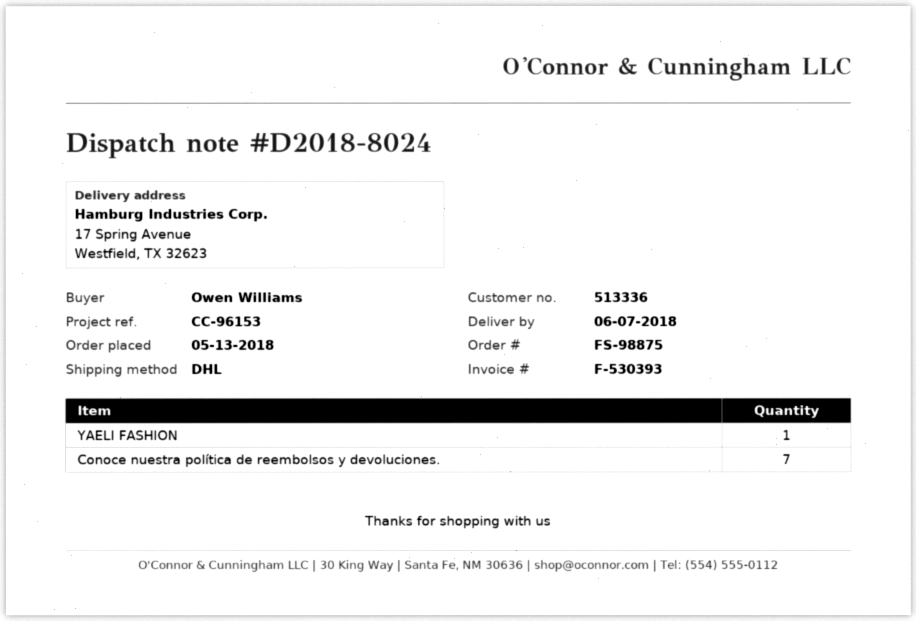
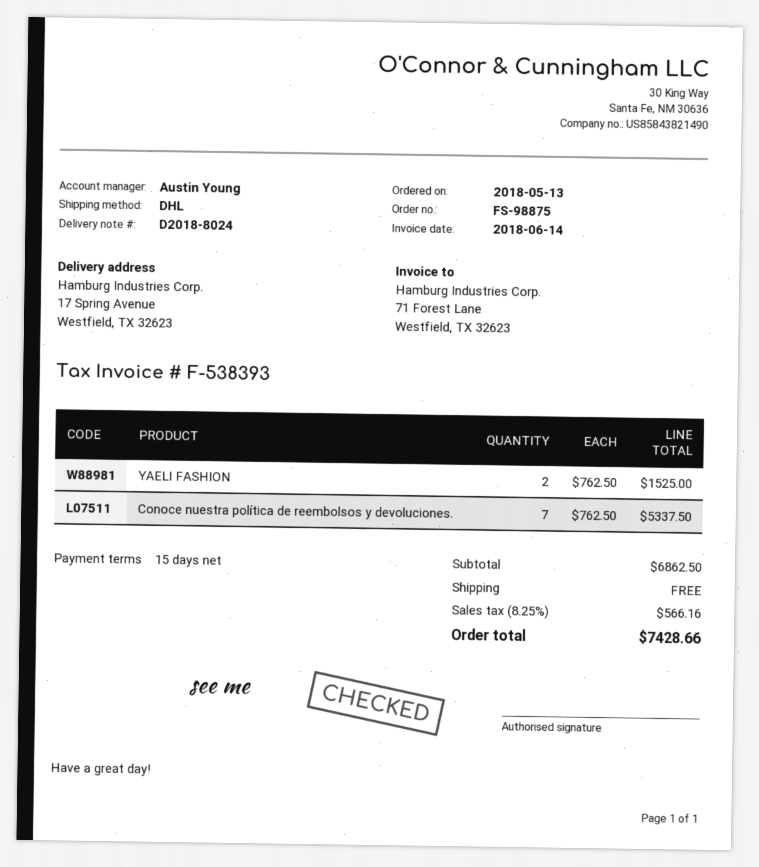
invoice number: F-530393 -> F-538393
YAELI FASHION: 1 -> 2

